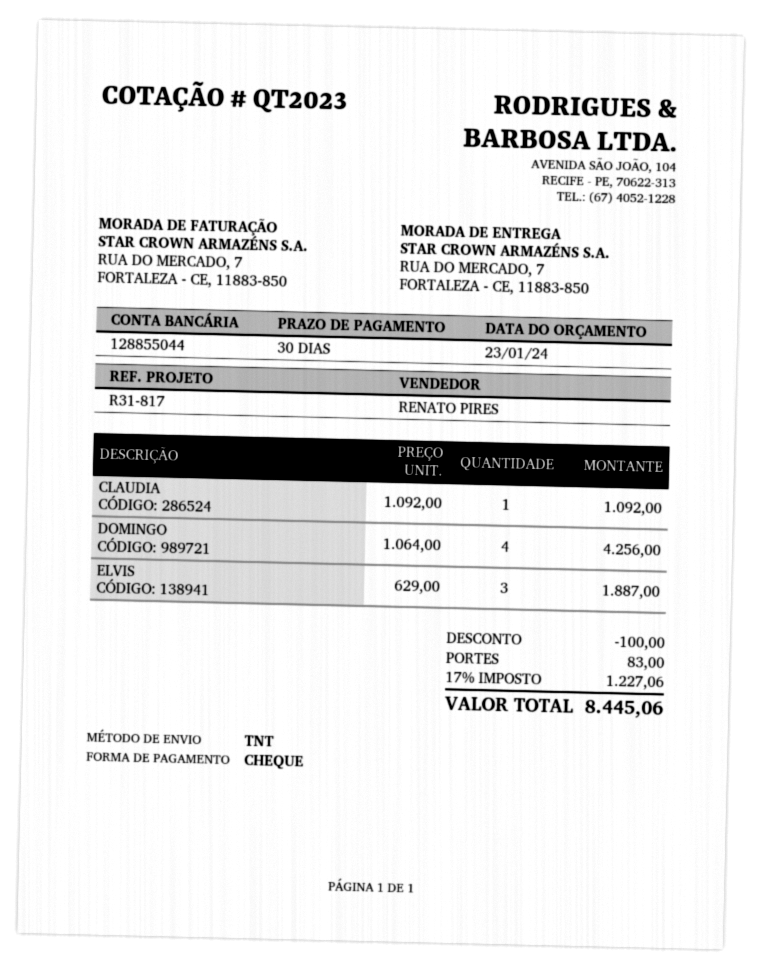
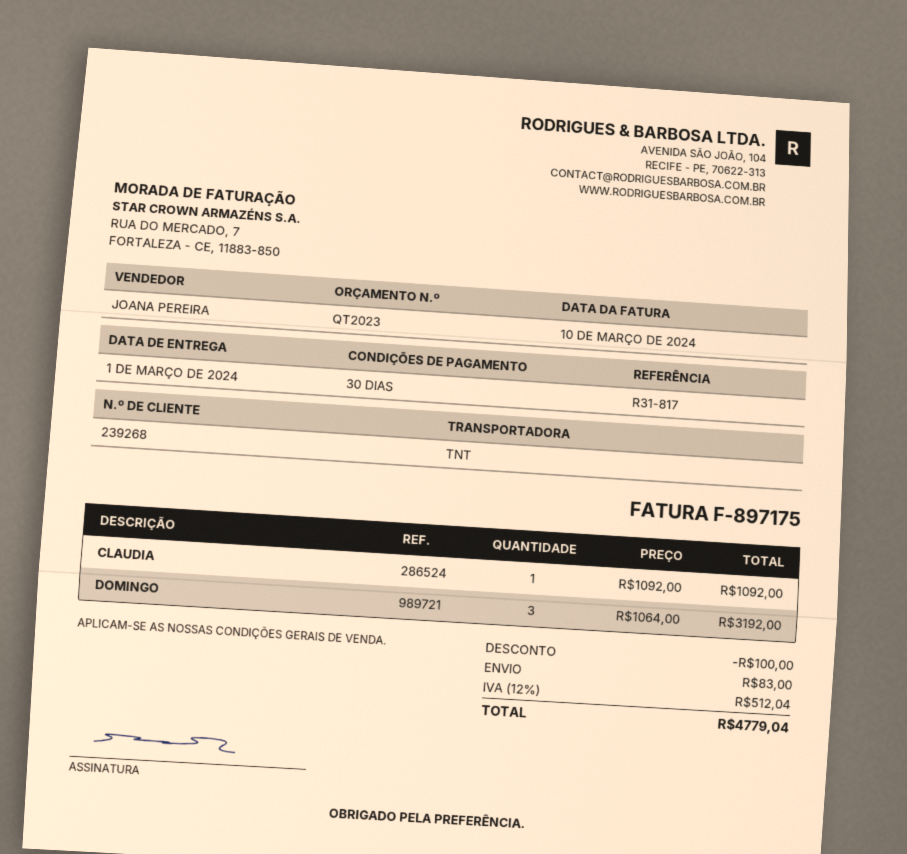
sales rep: RENATO PIRES -> JOANA PEREIRA
DOMINGO: 4 x 1064.00 = 4256.00 -> 3 x 1064.00 = 3192.00
ELVIS: 3 x 629.00 = 1887.00 -> none
tax: 17% = 1227.06 -> 12% = 512.04
total: 8445.06 -> 4779.04

